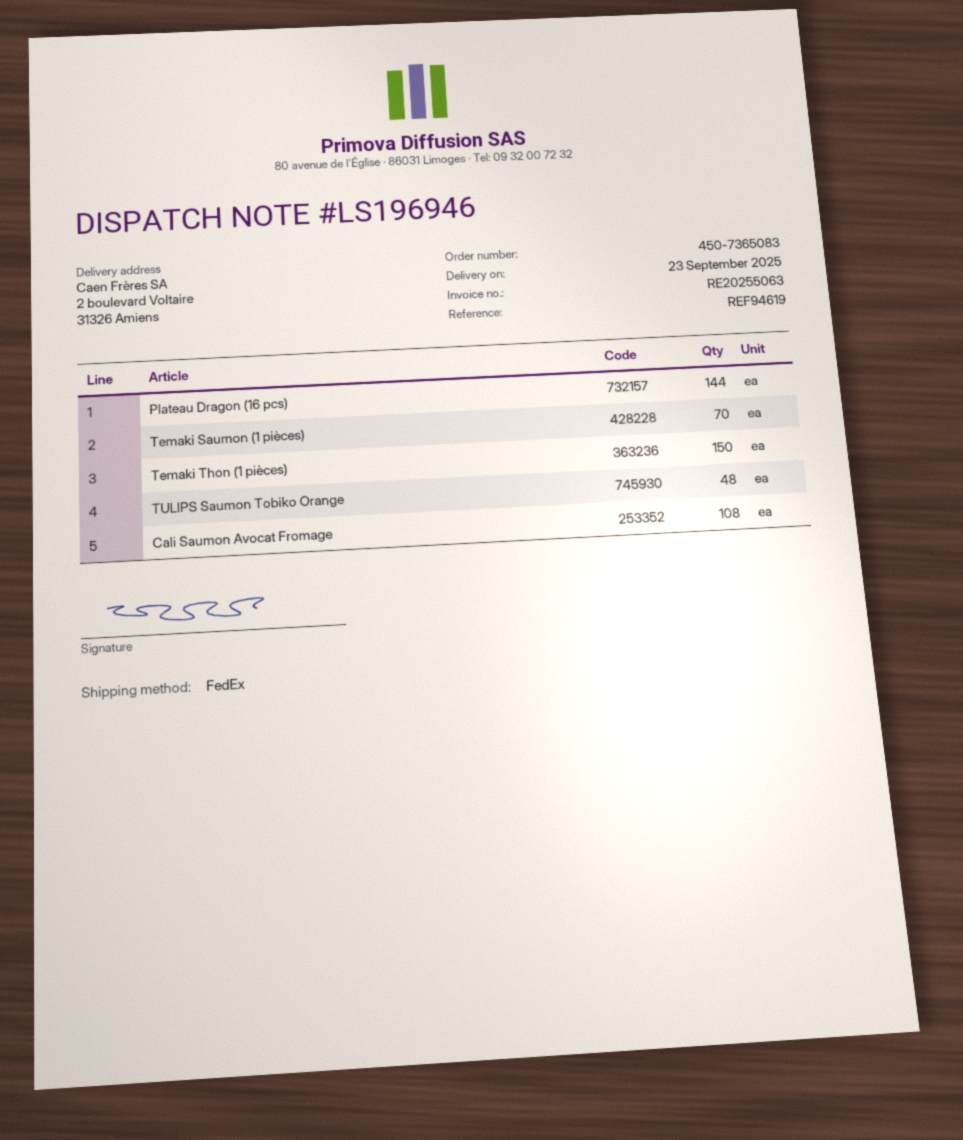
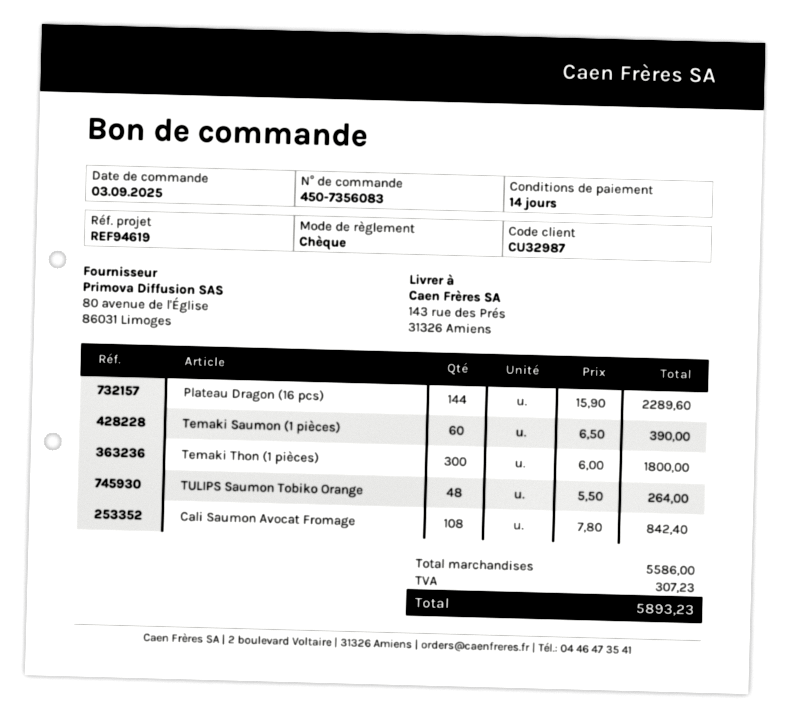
order number: 450-7365083 -> 450-7356083
ship to: 2 boulevard Voltaire, 31326 Amiens -> 143 rue des Prés, 31326 Amiens
Temaki Saumon (1 pièces): 70 -> 60
Temaki Thon (1 pièces): 150 -> 300

